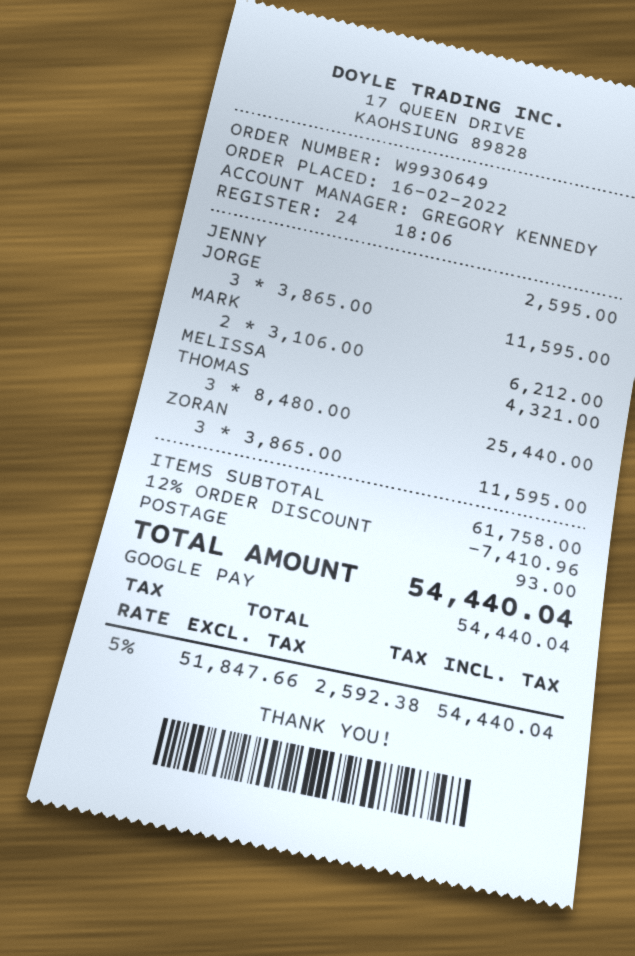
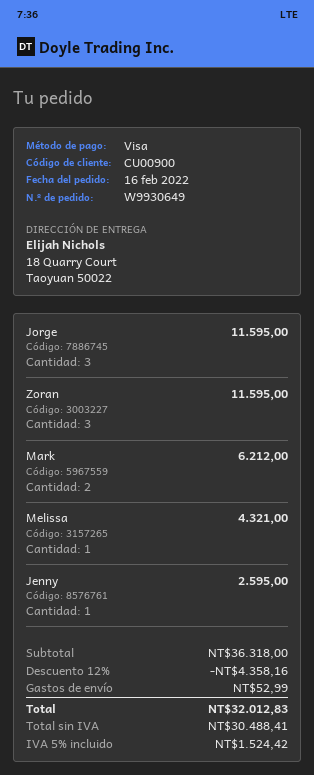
payment method: Google Pay -> Visa
THOMAS: 3 for 25440.00 -> none
subtotal: 61758.00 -> 36318.00
discount: 12% = 7410.96 -> 12% = 4358.16
shipping: 93.00 -> 52.99
net: 51847.66 -> 30488.41
tax: 5% = 2592.38 -> 5% = 1524.42
total: 54440.04 -> 32012.83

